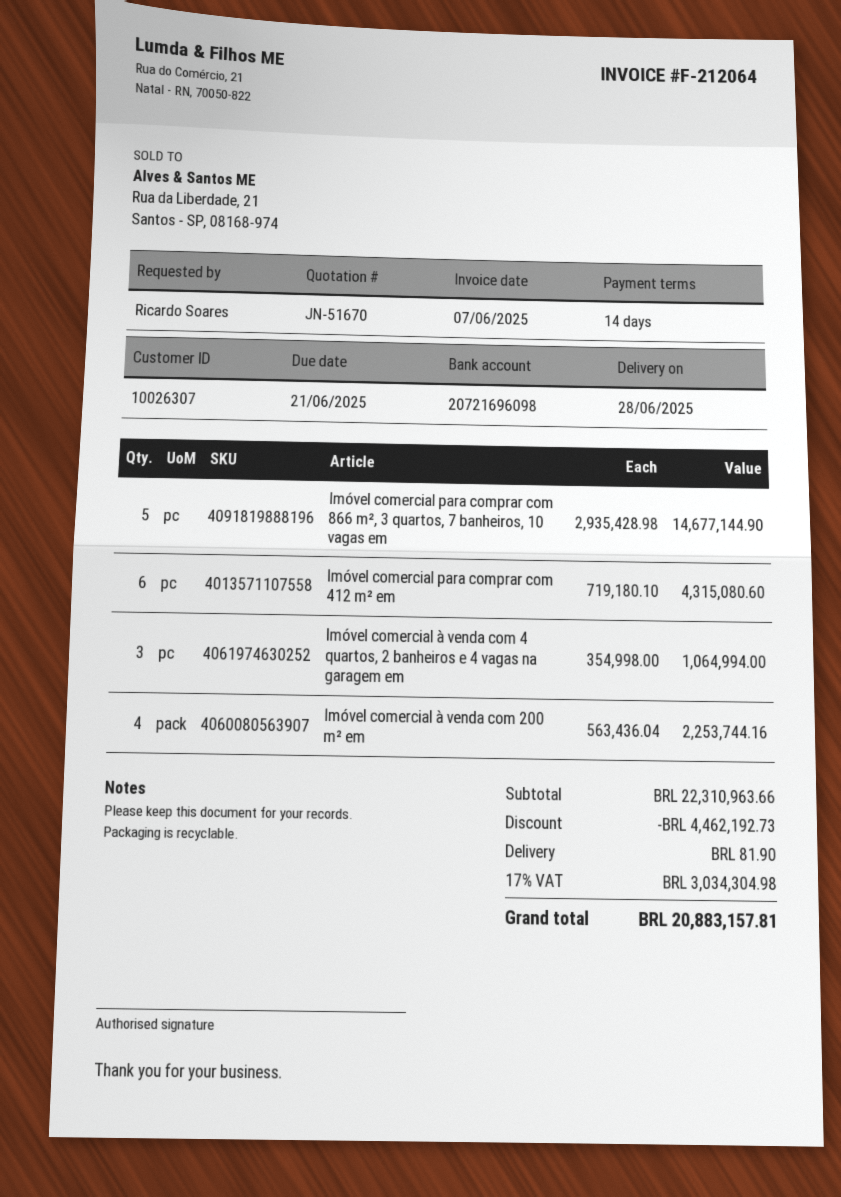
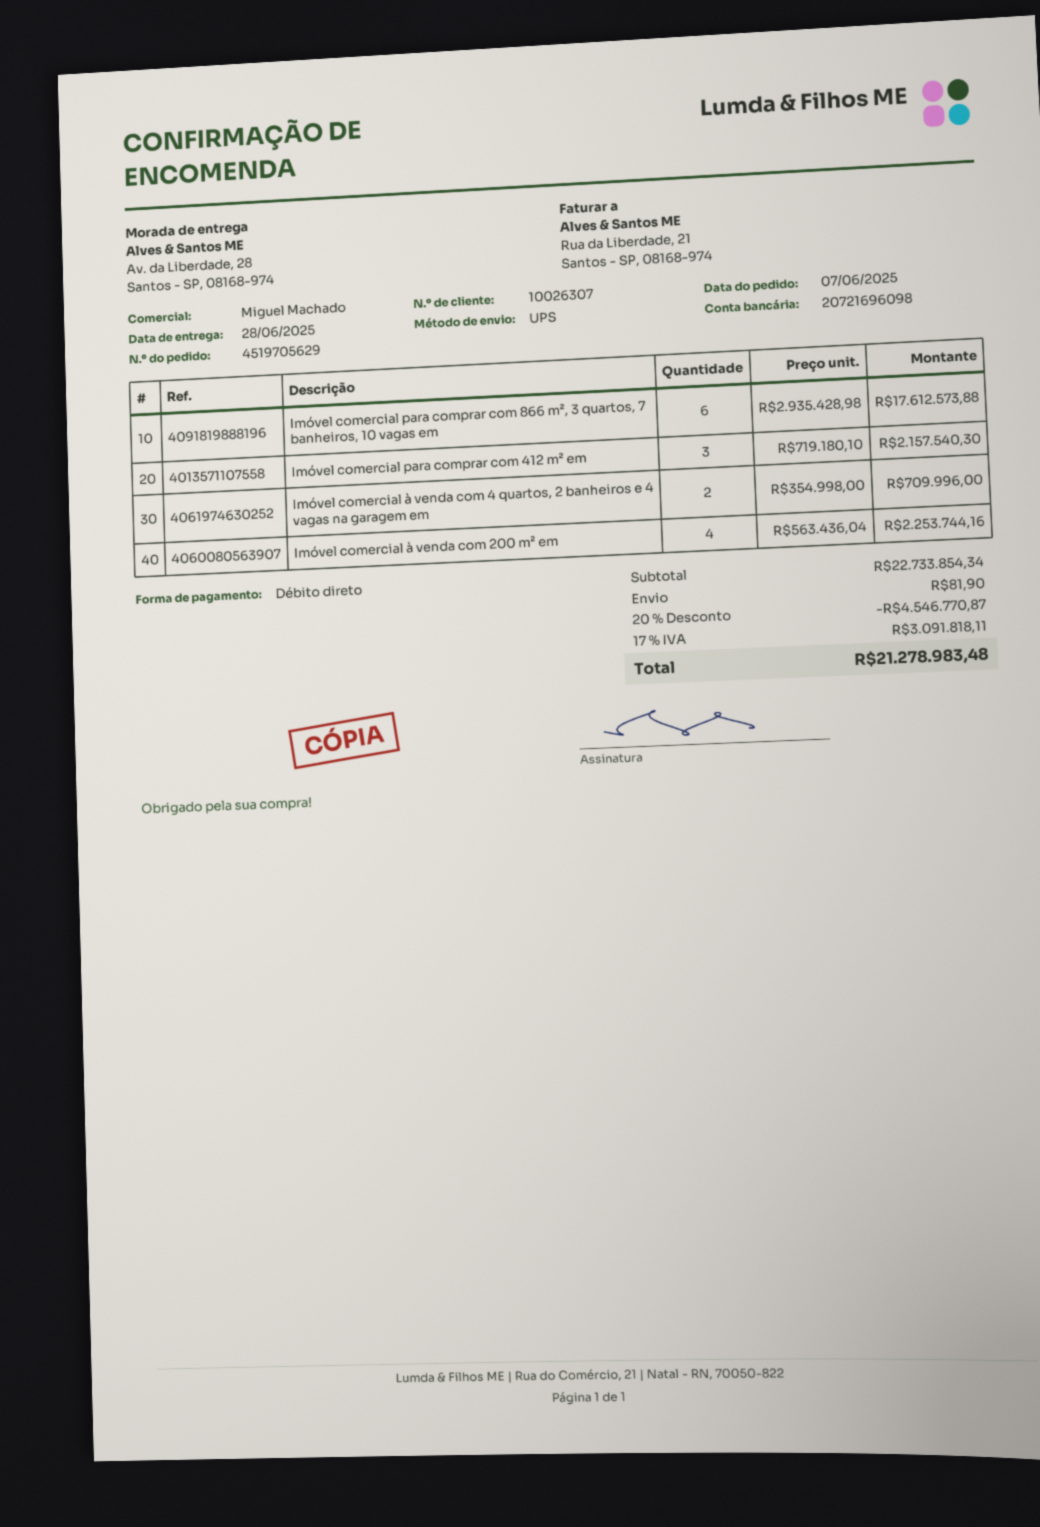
Imóvel comercial para comprar com 866 m², 3 quartos, 7 banheiros, 10 vagas em: 5 x 2935428.98 = 14677144.90 -> 6 x 2935428.98 = 17612573.88
Imóvel comercial para comprar com 412 m² em: 6 x 719180.10 = 4315080.60 -> 3 x 719180.10 = 2157540.30
Imóvel comercial à venda com 4 quartos, 2 banheiros e 4 vagas na garagem em: 3 x 354998.00 = 1064994.00 -> 2 x 354998.00 = 709996.00
subtotal: 22310963.66 -> 22733854.34
discount: 4462192.73 -> 4546770.87
tax: 17% = 3034304.98 -> 17% = 3091818.11
total: 20883157.81 -> 21278983.48

